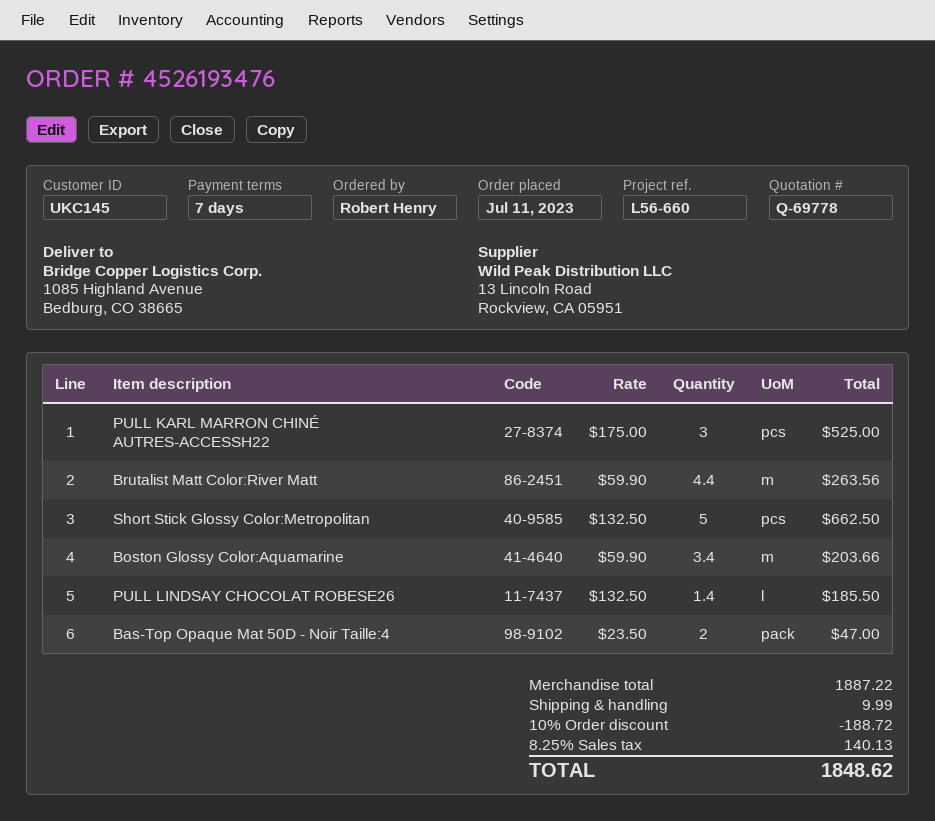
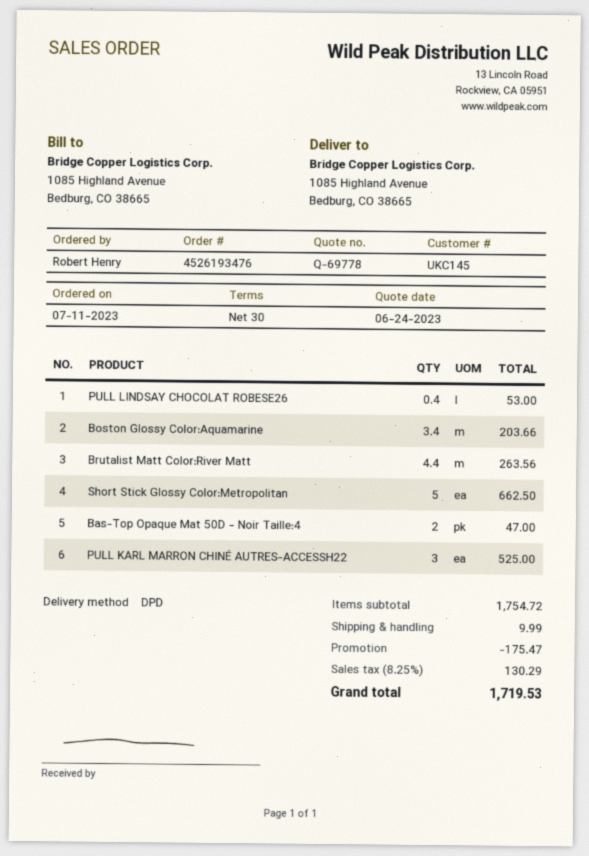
payment terms: 7 days -> 30 days
PULL LINDSAY CHOCOLAT ROBESE26: 1.4 for 185.50 -> 0.4 for 53.00
subtotal: 1887.22 -> 1754.72
discount: 188.72 -> 175.47
tax: 8.25% = 140.13 -> 8.25% = 130.29
total: 1848.62 -> 1719.53

